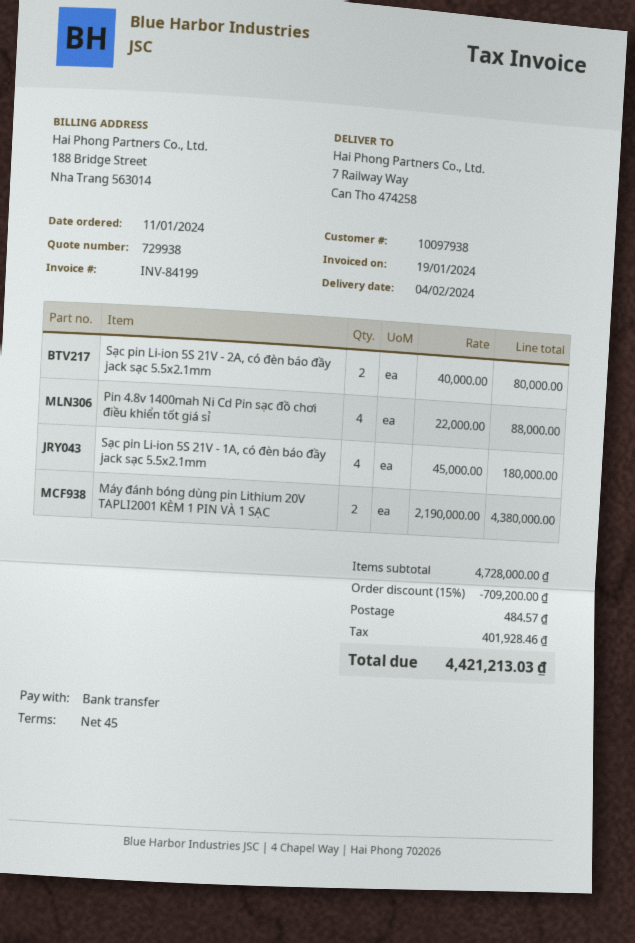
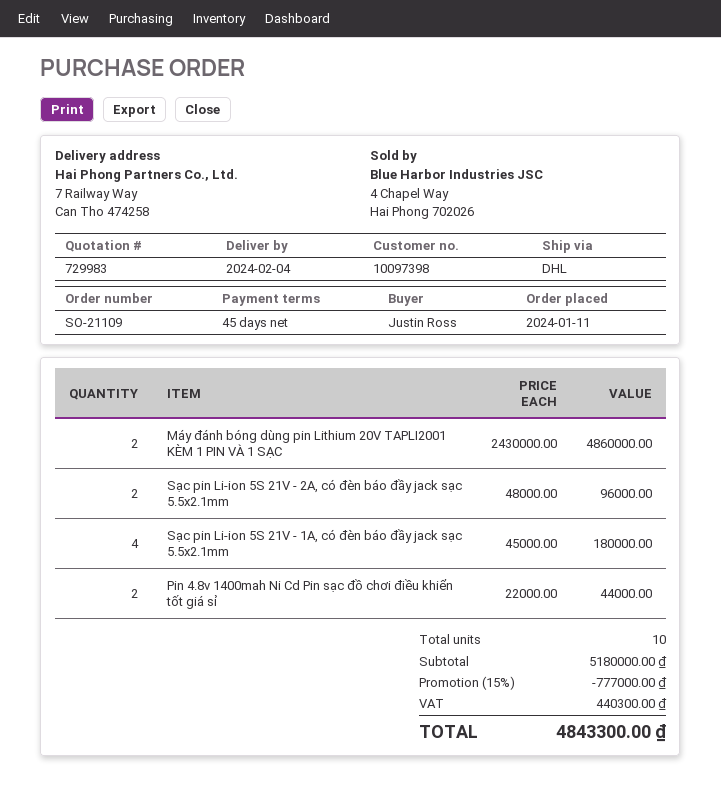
quote number: 729938 -> 729983
customer number: 10097938 -> 10097398
Sạc pin Li-ion 5S 21V - 2A, có đèn báo đầy jack sạc 5.5x2.1mm: 2 x 40000.00 = 80000.00 -> 2 x 48000.00 = 96000.00
Pin 4.8v 1400mah Ni Cd Pin sạc đồ chơi điều khiển tốt giá sỉ: 4 x 22000.00 = 88000.00 -> 2 x 22000.00 = 44000.00
Máy đánh bóng dùng pin Lithium 20V TAPLI2001 KÈM 1 PIN VÀ 1 SẠC: 2 x 2190000.00 = 4380000.00 -> 2 x 2430000.00 = 4860000.00
subtotal: 4728000.00 -> 5180000.00
discount: 15% = 709200.00 -> 15% = 777000.00
shipping: 484.57 -> none
tax: 401928.46 -> 440300.00
total: 4421213.03 -> 4843300.00

